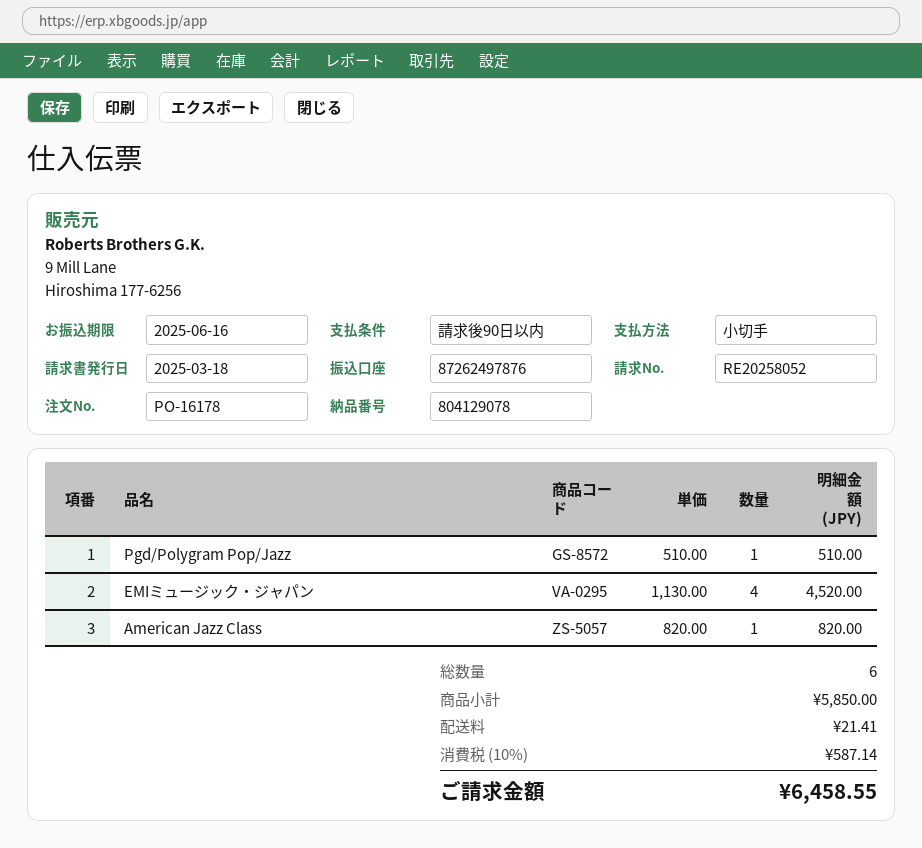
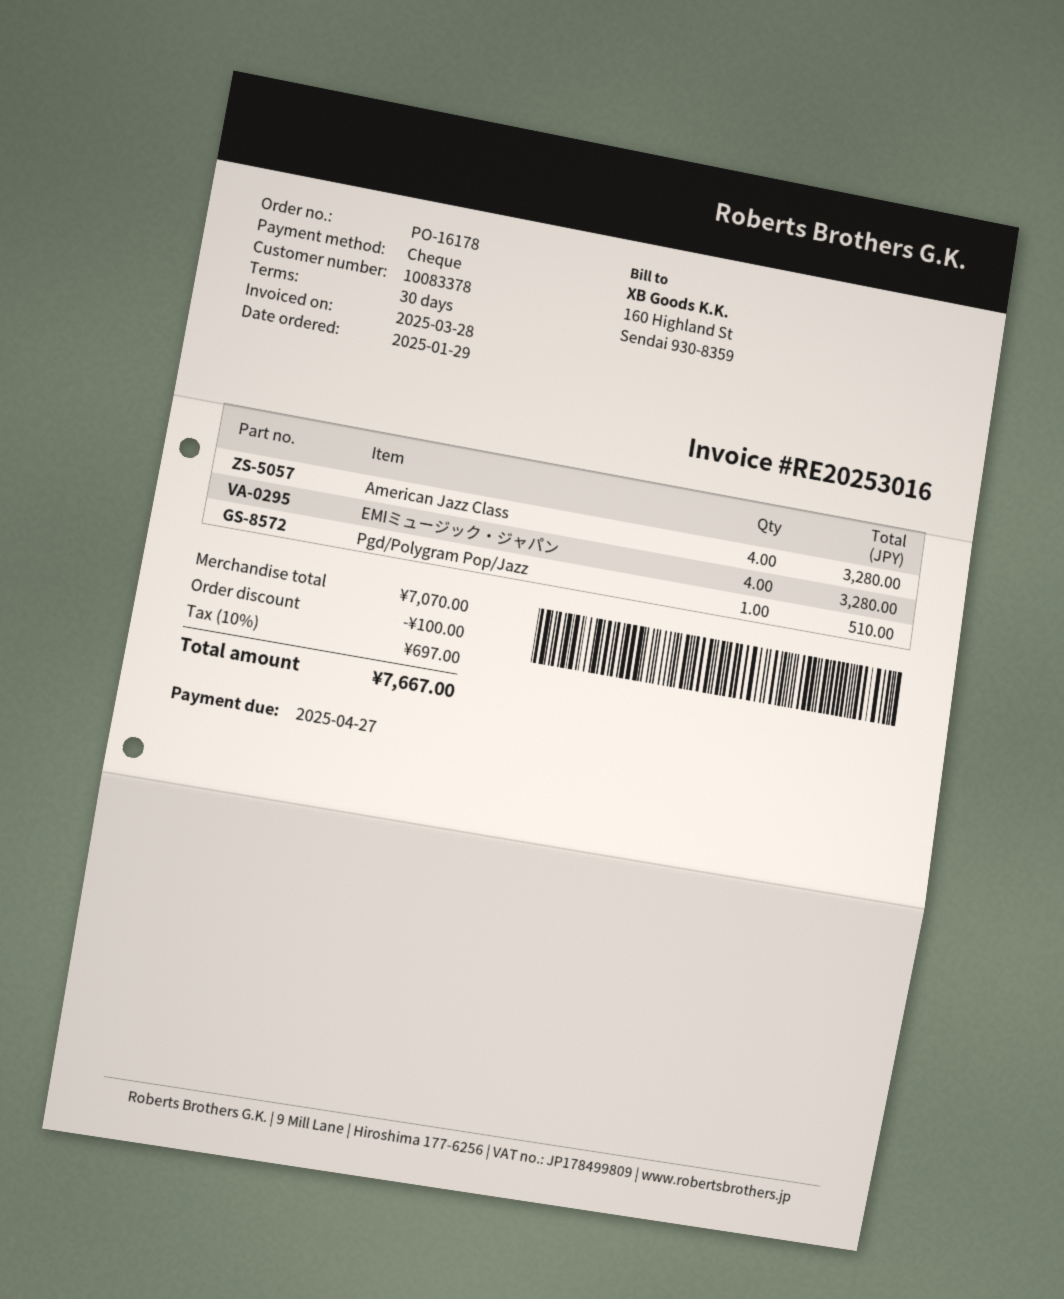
invoice number: RE20258052 -> RE20253016
invoice date: 2025-03-18 -> 2025-03-28
payment terms: 90 days -> 30 days
due date: 2025-06-16 -> 2025-04-27
EMIミュージック・ジャパン: 4 for 4520.00 -> 4 for 3280.00
American Jazz Class: 1 for 820.00 -> 4 for 3280.00
subtotal: 5850.00 -> 7070.00
discount: none -> 100.00
shipping: 21.41 -> none
tax: 10% = 587.14 -> 10% = 697.00
total: 6458.55 -> 7667.00

